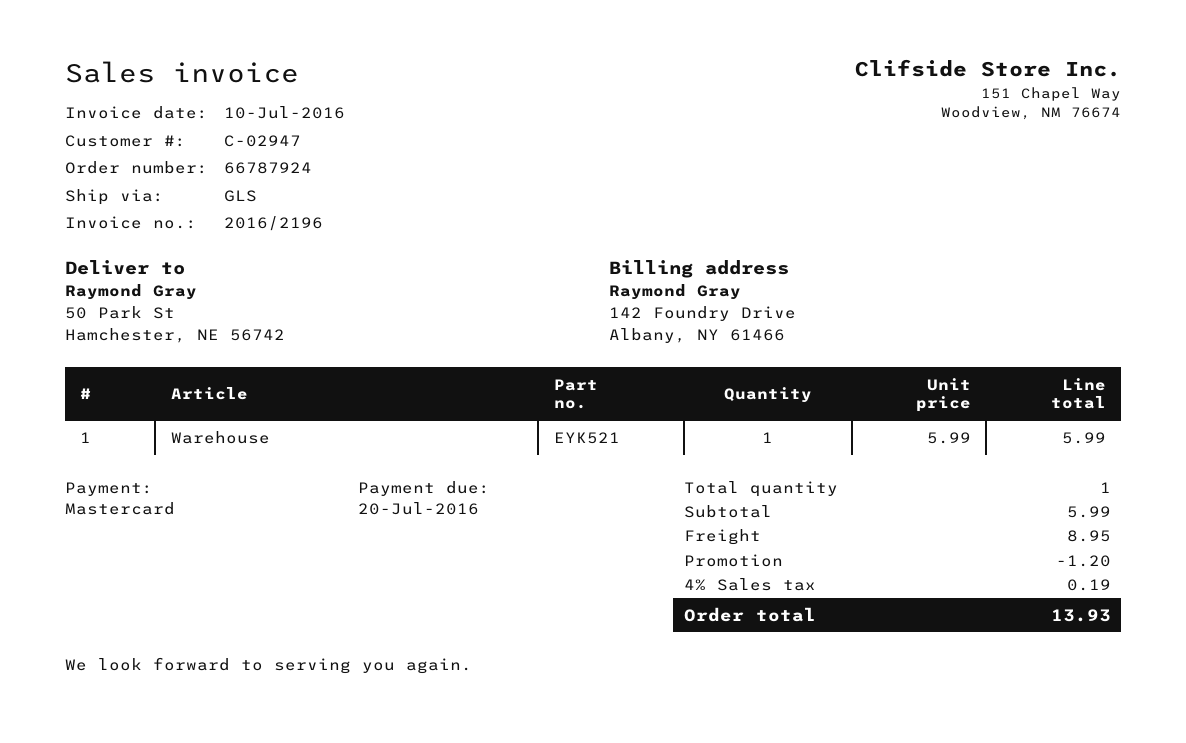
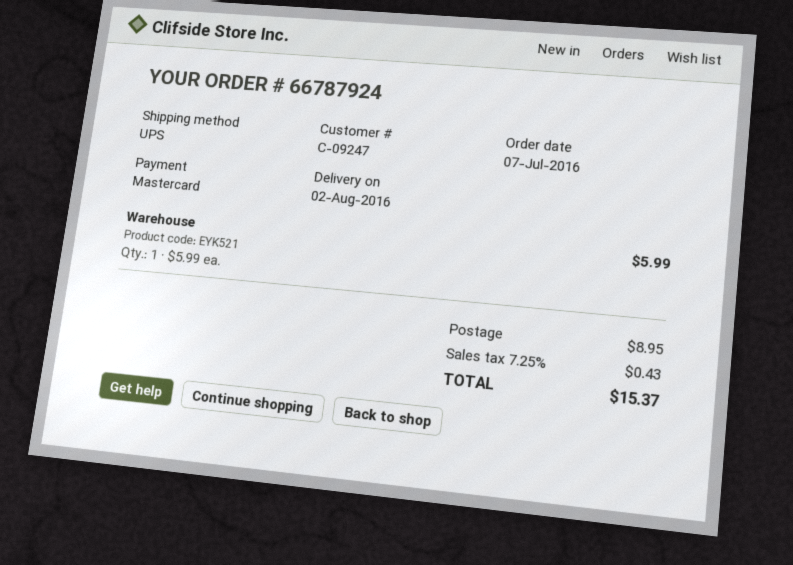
customer number: C-02947 -> C-09247
shipping method: GLS -> UPS
discount: 1.20 -> none
tax: 4% = 0.19 -> 7.25% = 0.43
total: 13.93 -> 15.37

